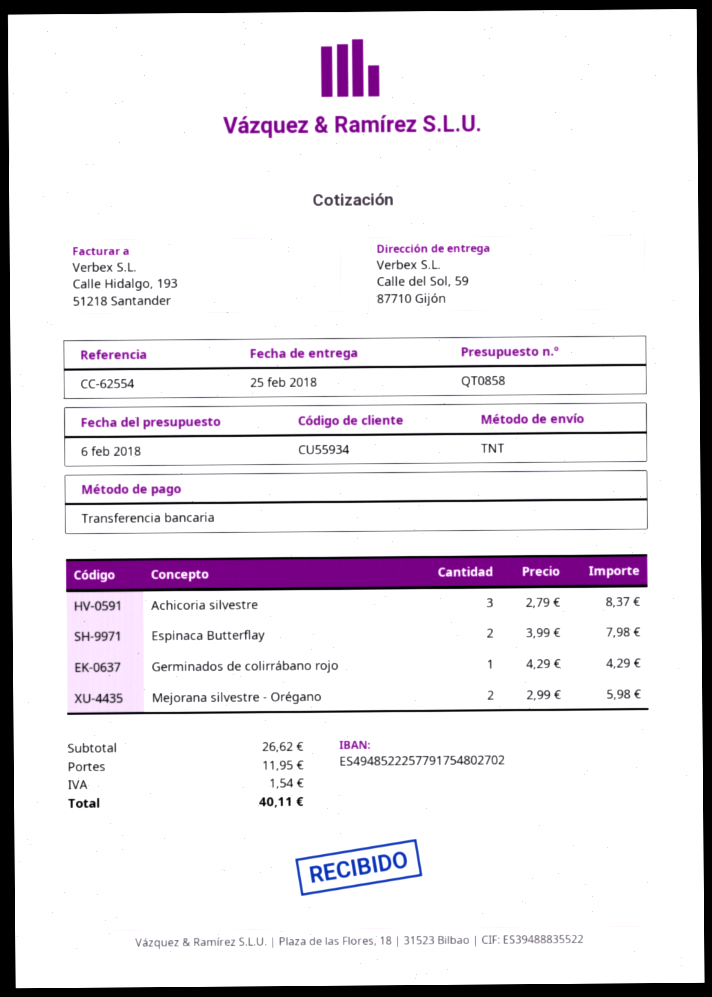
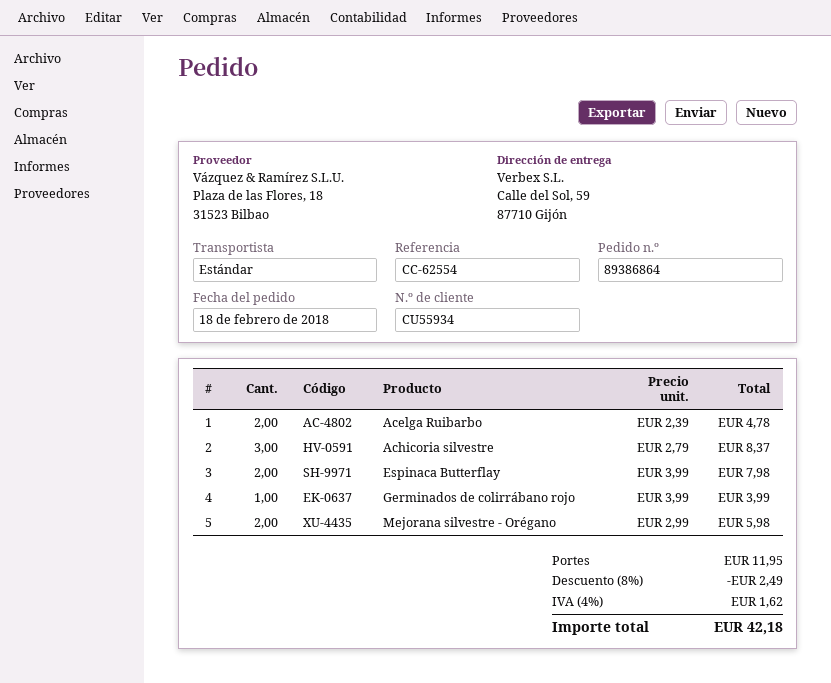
shipping method: TNT -> standard
Germinados de colirrábano rojo: 1 x 4.29 = 4.29 -> 1 x 3.99 = 3.99
Acelga Ruibarbo: none -> 2 x 2.39 = 4.78
discount: none -> 8% = 2.49
tax: 1.54 -> 1.62
total: 40.11 -> 42.18

